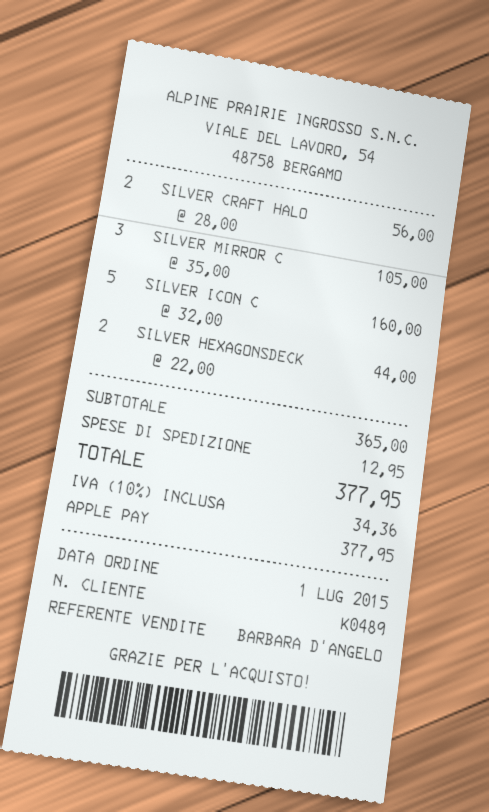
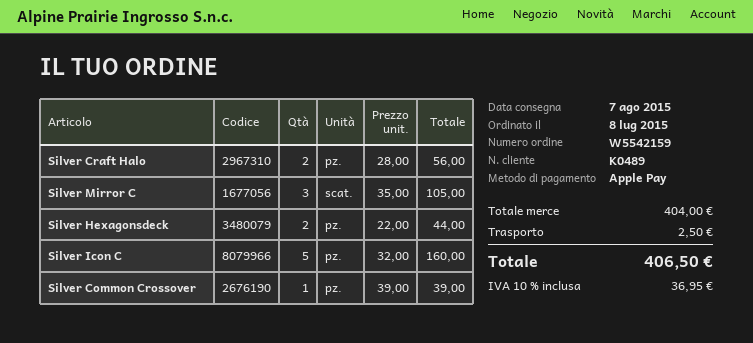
order date: 2015-07-01 -> 2015-07-08
Silver Common Crossover: none -> 1 x 39.00 = 39.00
subtotal: 365.00 -> 404.00
shipping: 12.95 -> 2.50
tax: 10% = 34.36 -> 10% = 36.95
total: 377.95 -> 406.50

